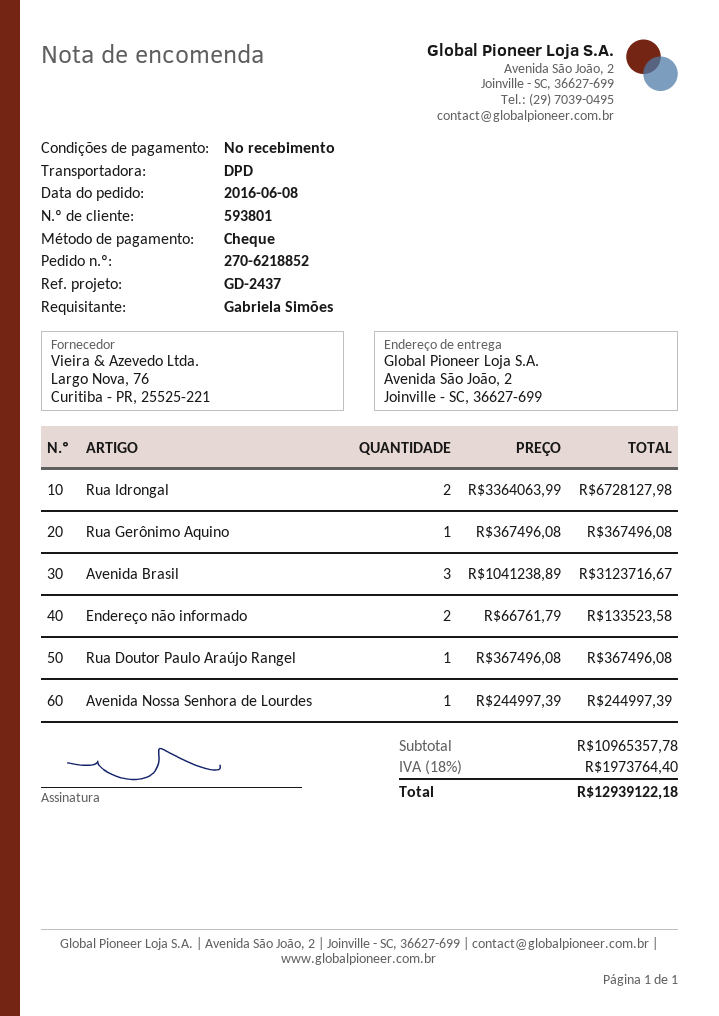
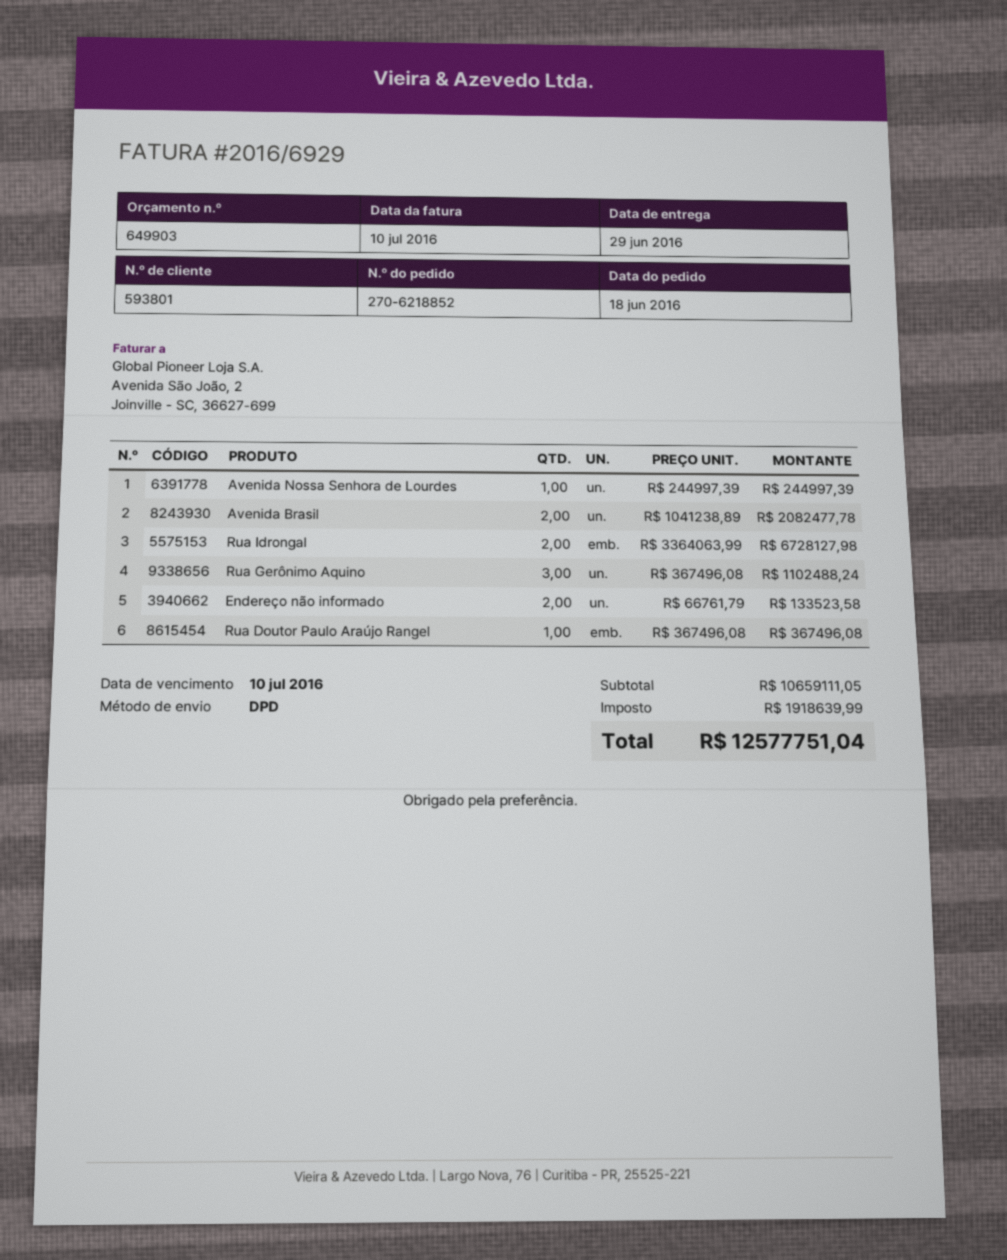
order date: 2016-06-08 -> 2016-06-18
Rua Gerônimo Aquino: 1 x 367496.08 = 367496.08 -> 3 x 367496.08 = 1102488.24
Avenida Brasil: 3 x 1041238.89 = 3123716.67 -> 2 x 1041238.89 = 2082477.78
subtotal: 10965357.78 -> 10659111.05
tax: 1973764.40 -> 1918639.99
total: 12939122.18 -> 12577751.04

